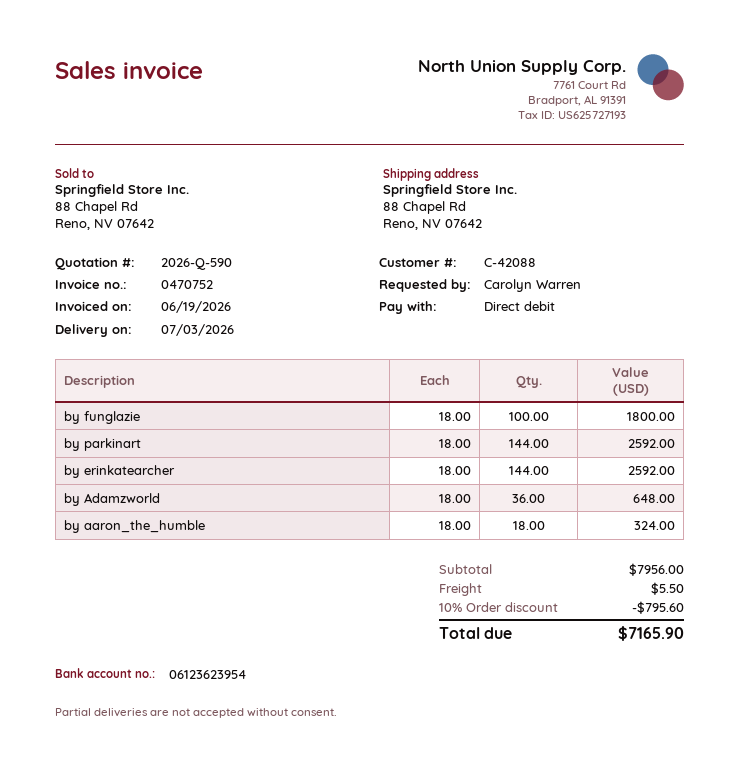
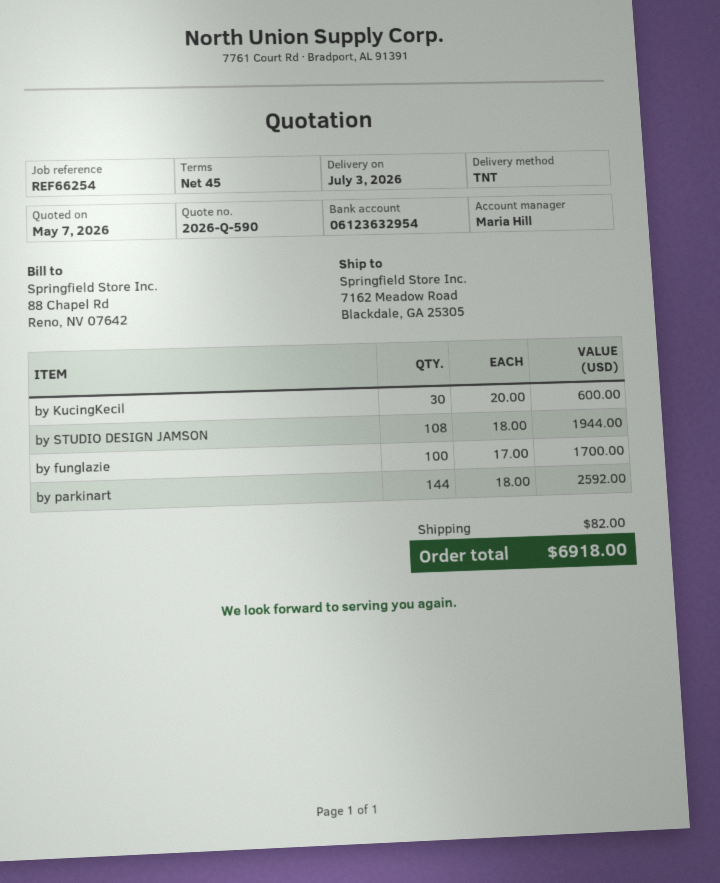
bank account: 06123623954 -> 06123632954
ship to: 88 Chapel Rd, Reno, NV 07642 -> 7162 Meadow Road, Blackdale, GA 25305
by funglazie: 100 x 18.00 = 1800.00 -> 100 x 17.00 = 1700.00
by erinkatearcher: 144 x 18.00 = 2592.00 -> none
by Adamzworld: 36 x 18.00 = 648.00 -> none
by aaron_the_humble: 18 x 18.00 = 324.00 -> none
by KucingKecil: none -> 30 x 20.00 = 600.00
by STUDIO DESIGN JAMSON: none -> 108 x 18.00 = 1944.00
discount: 10% = 795.60 -> none
shipping: 5.50 -> 82.00
total: 7165.90 -> 6918.00

